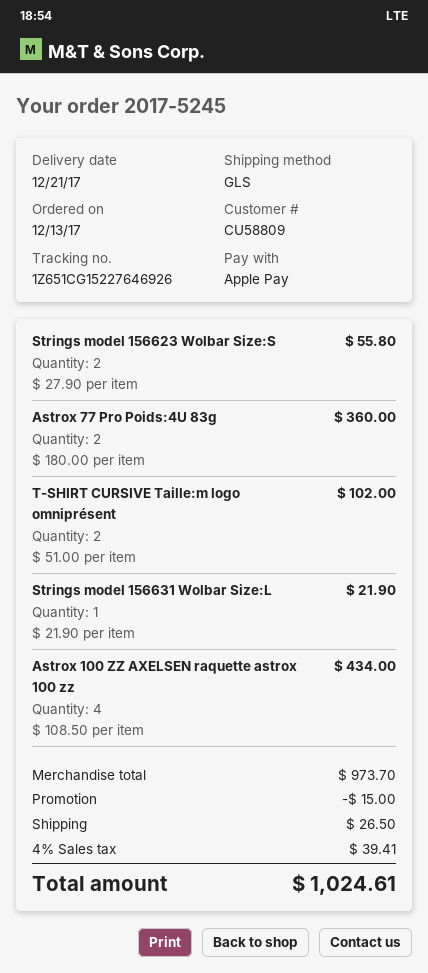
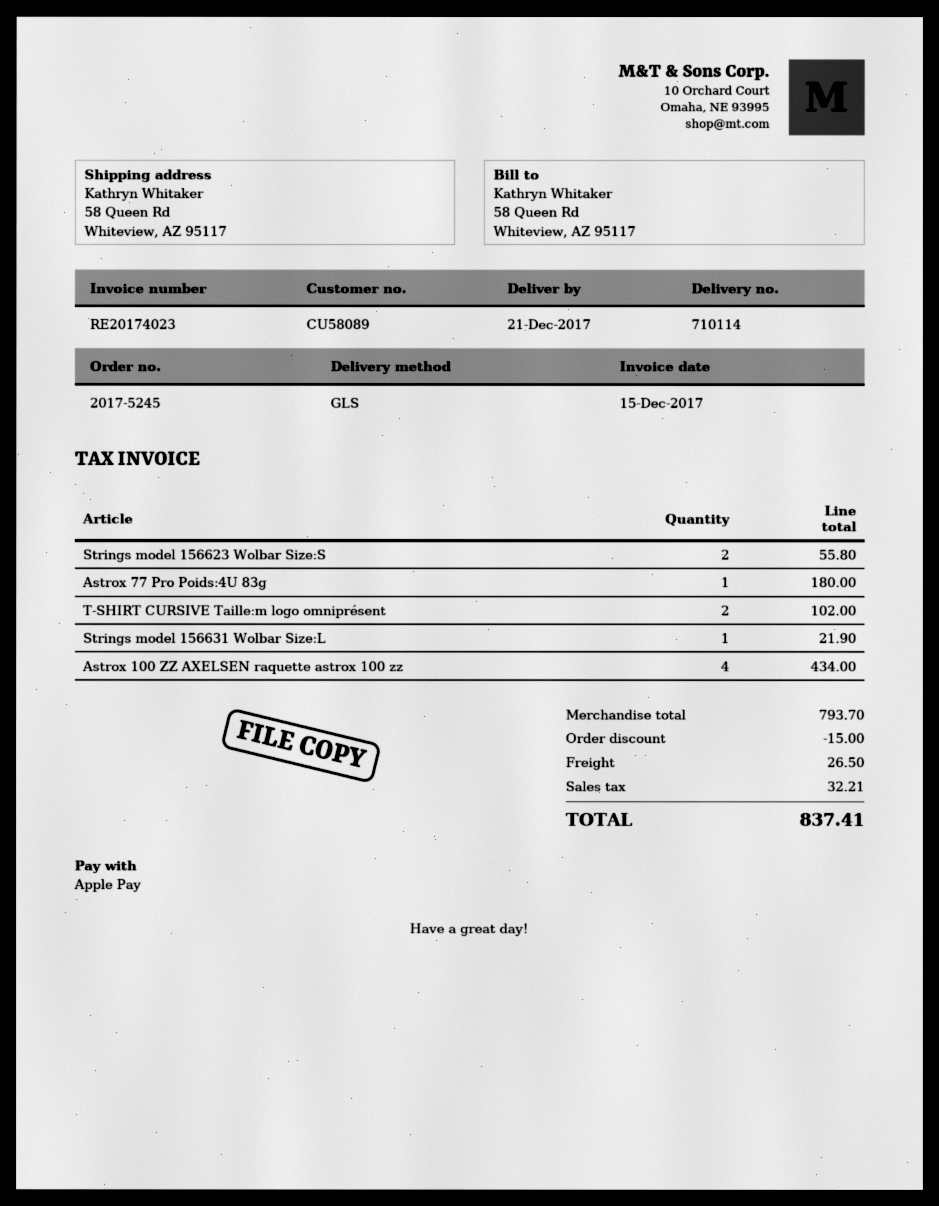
customer number: CU58809 -> CU58089
Astrox 77 Pro Poids:4U 83g: 2 for 360.00 -> 1 for 180.00
subtotal: 973.70 -> 793.70
tax: 39.41 -> 32.21
total: 1024.61 -> 837.41

